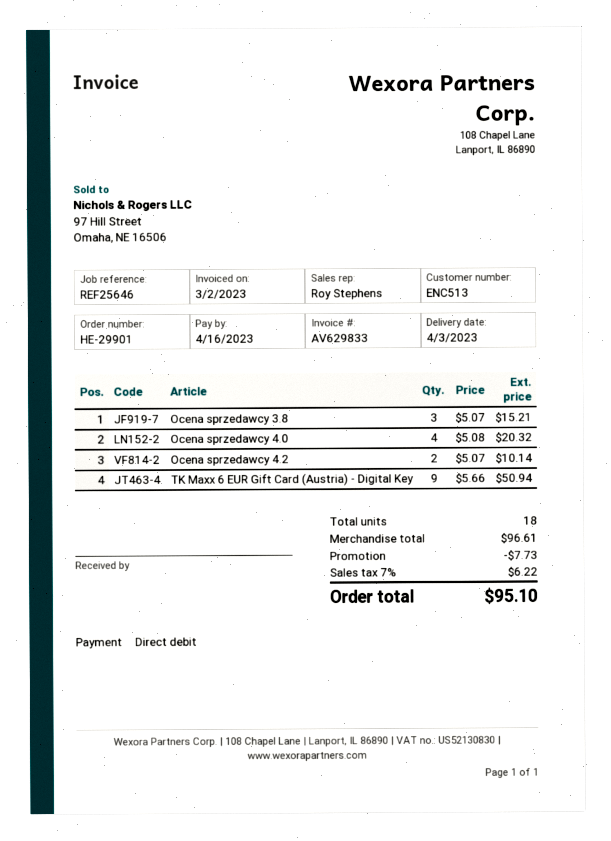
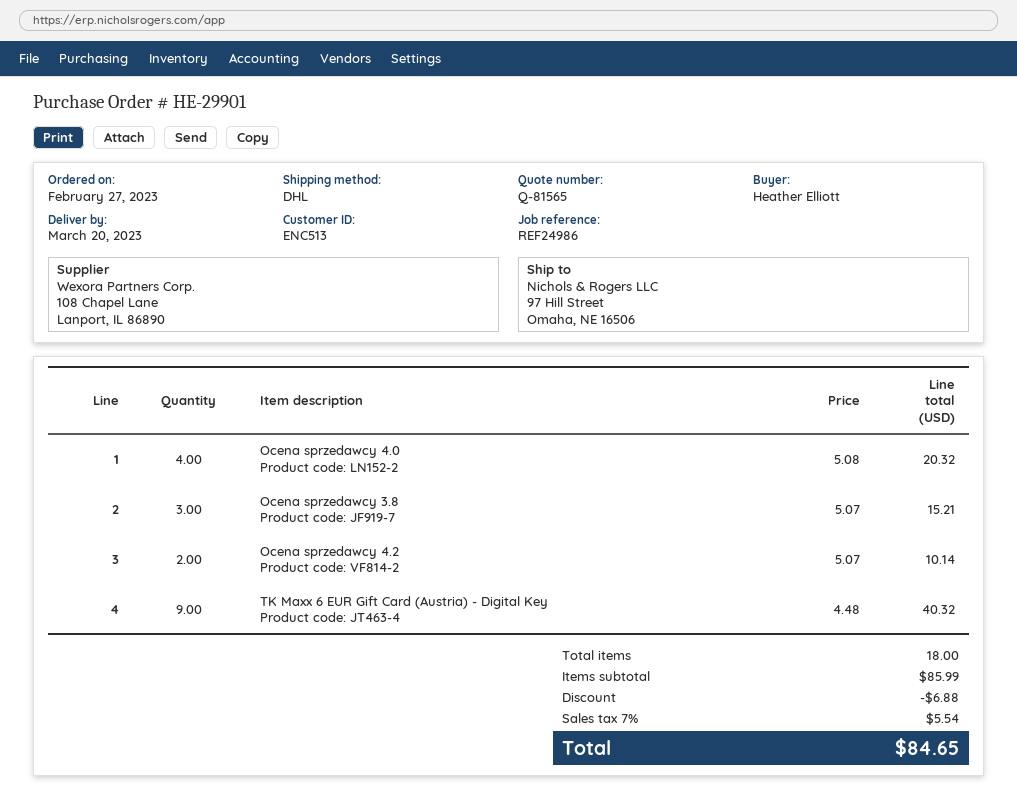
delivery date: 2023-04-03 -> 2023-03-20
reference: REF25646 -> REF24986
TK Maxx 6 EUR Gift Card (Austria) - Digital Key: 9 x 5.66 = 50.94 -> 9 x 4.48 = 40.32
subtotal: 96.61 -> 85.99
discount: 7.73 -> 6.88
tax: 7% = 6.22 -> 7% = 5.54
total: 95.10 -> 84.65

